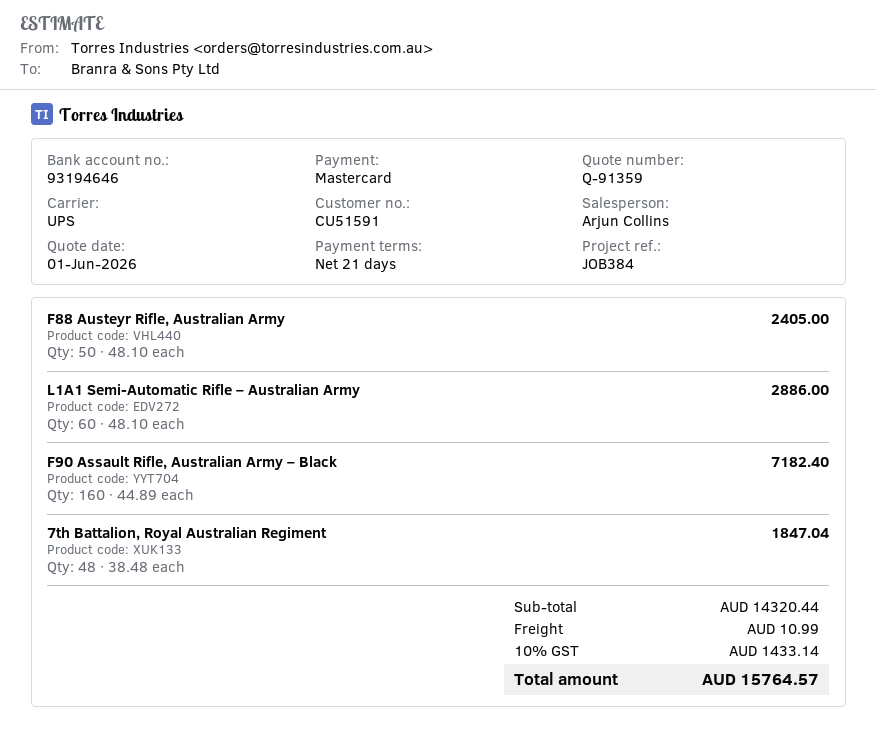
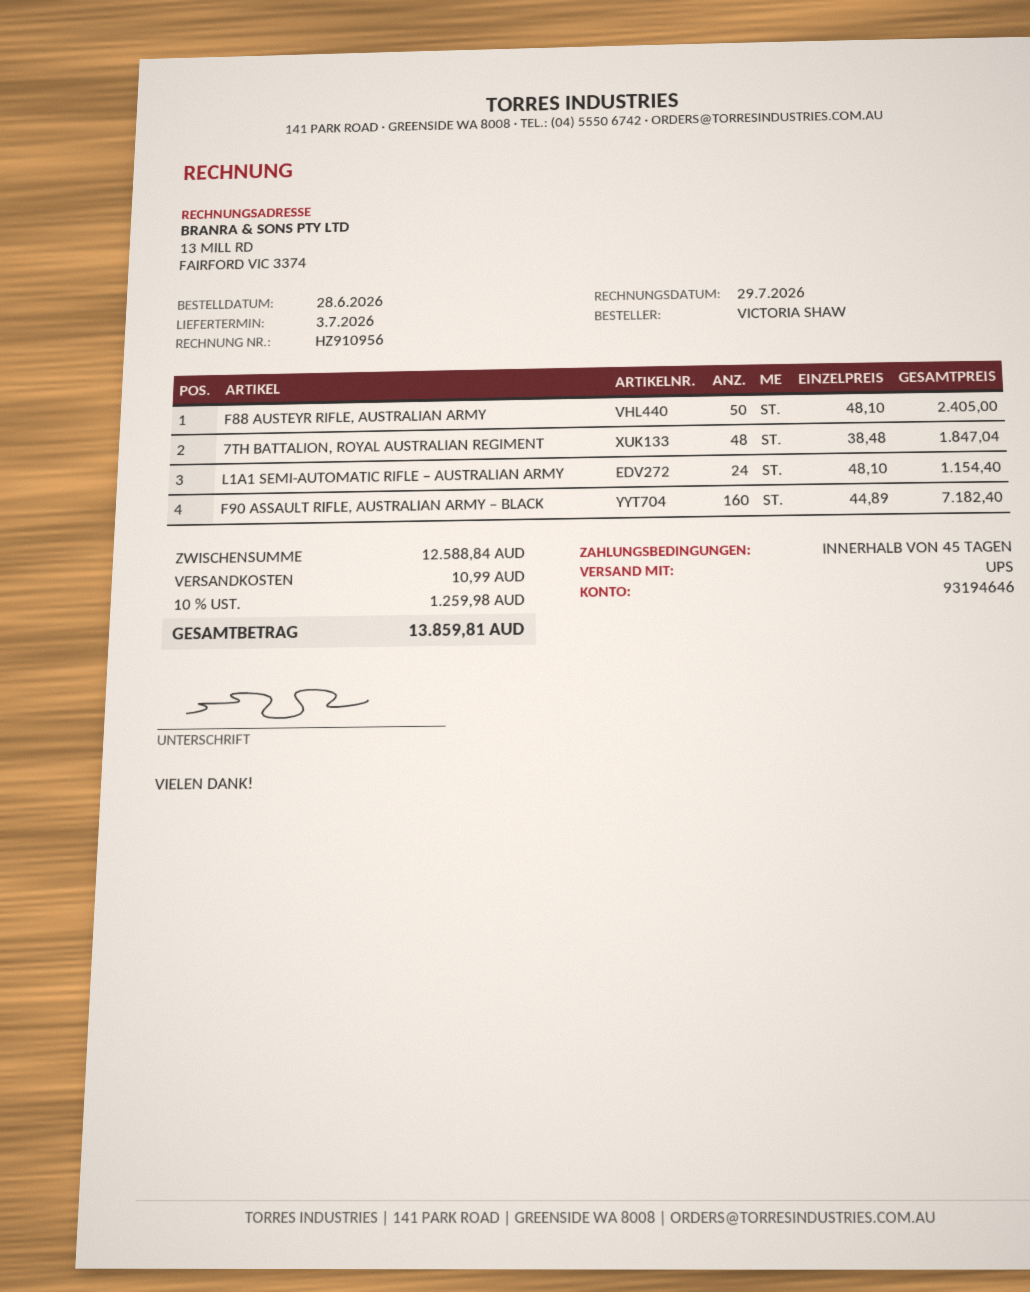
payment terms: 21 days -> 45 days
L1A1 Semi-Automatic Rifle – Australian Army: 60 x 48.10 = 2886.00 -> 24 x 48.10 = 1154.40
subtotal: 14320.44 -> 12588.84
tax: 10% = 1433.14 -> 10% = 1259.98
total: 15764.57 -> 13859.81

